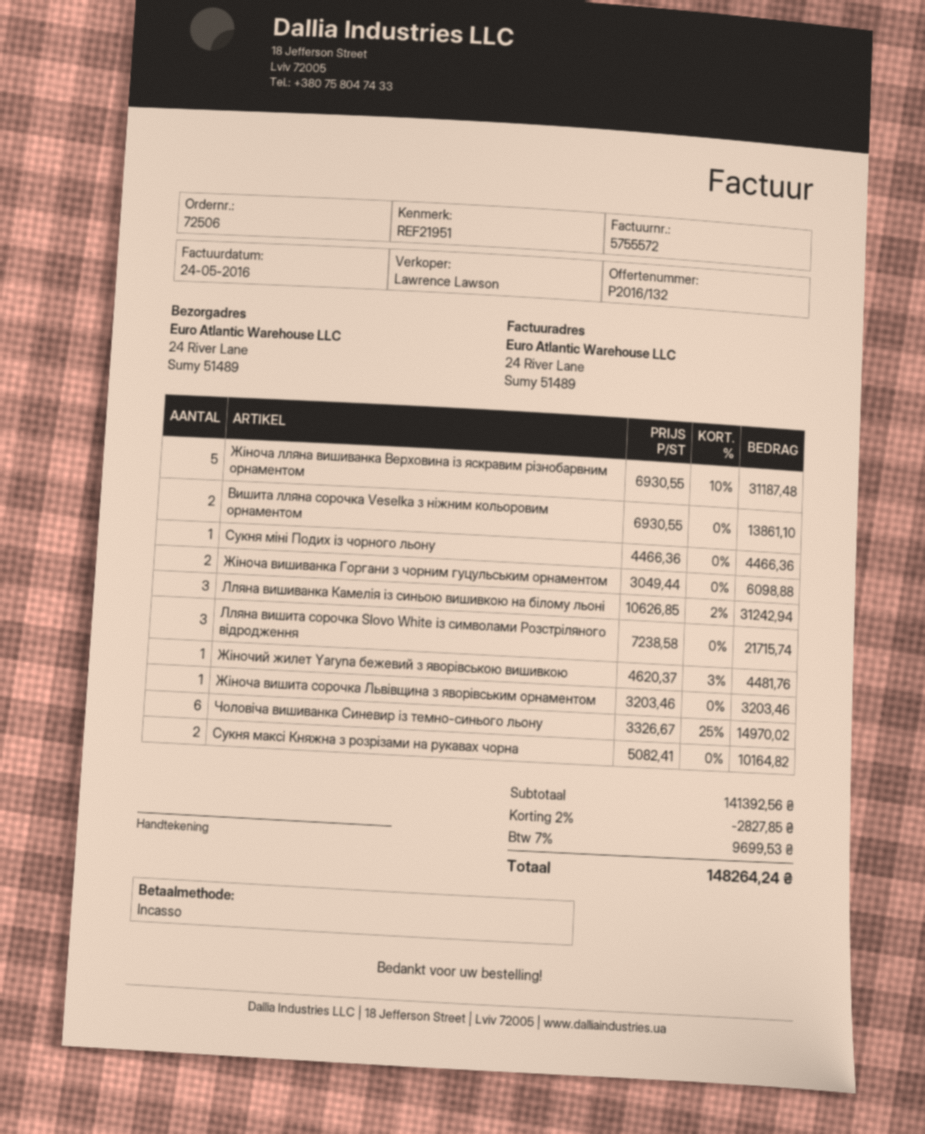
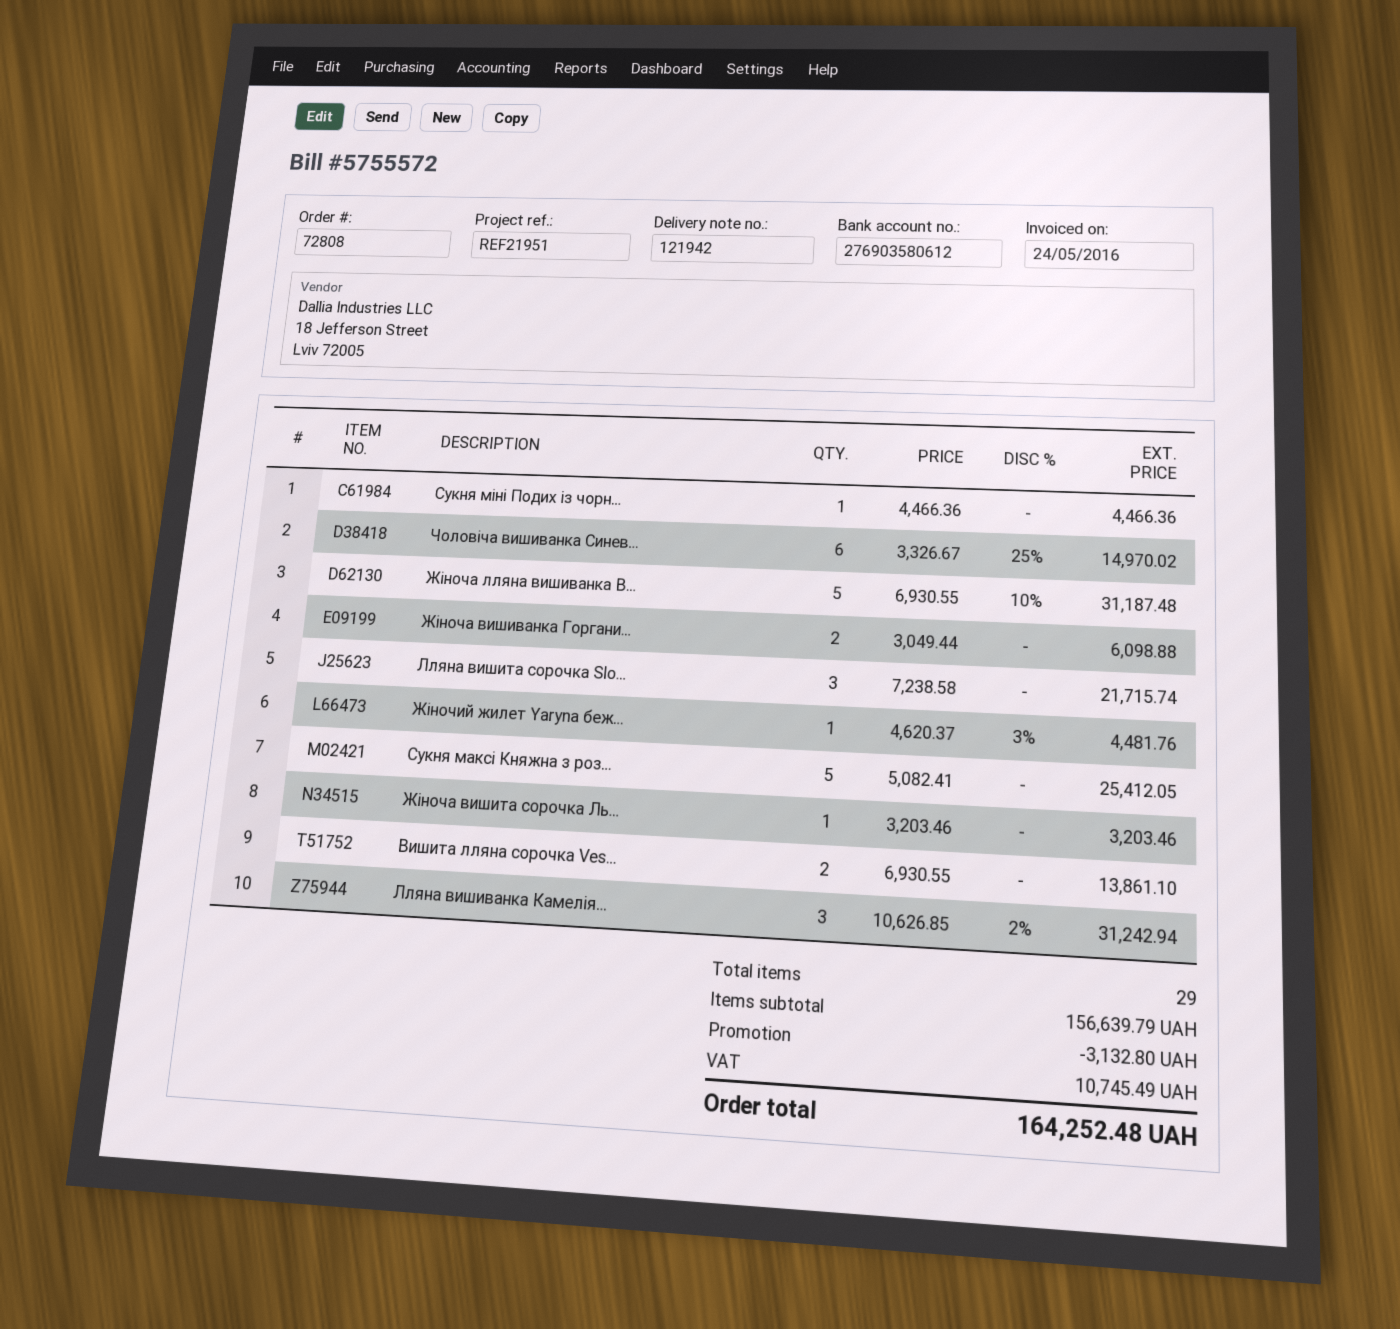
order number: 72506 -> 72808
Сукня максі Княжна з розрізами на рукавах чорна: 2 x 5082.41 = 10164.82 -> 5 x 5082.41 = 25412.05
subtotal: 141392.56 -> 156639.79
discount: 2827.85 -> 3132.80
tax: 9699.53 -> 10745.49
total: 148264.24 -> 164252.48

